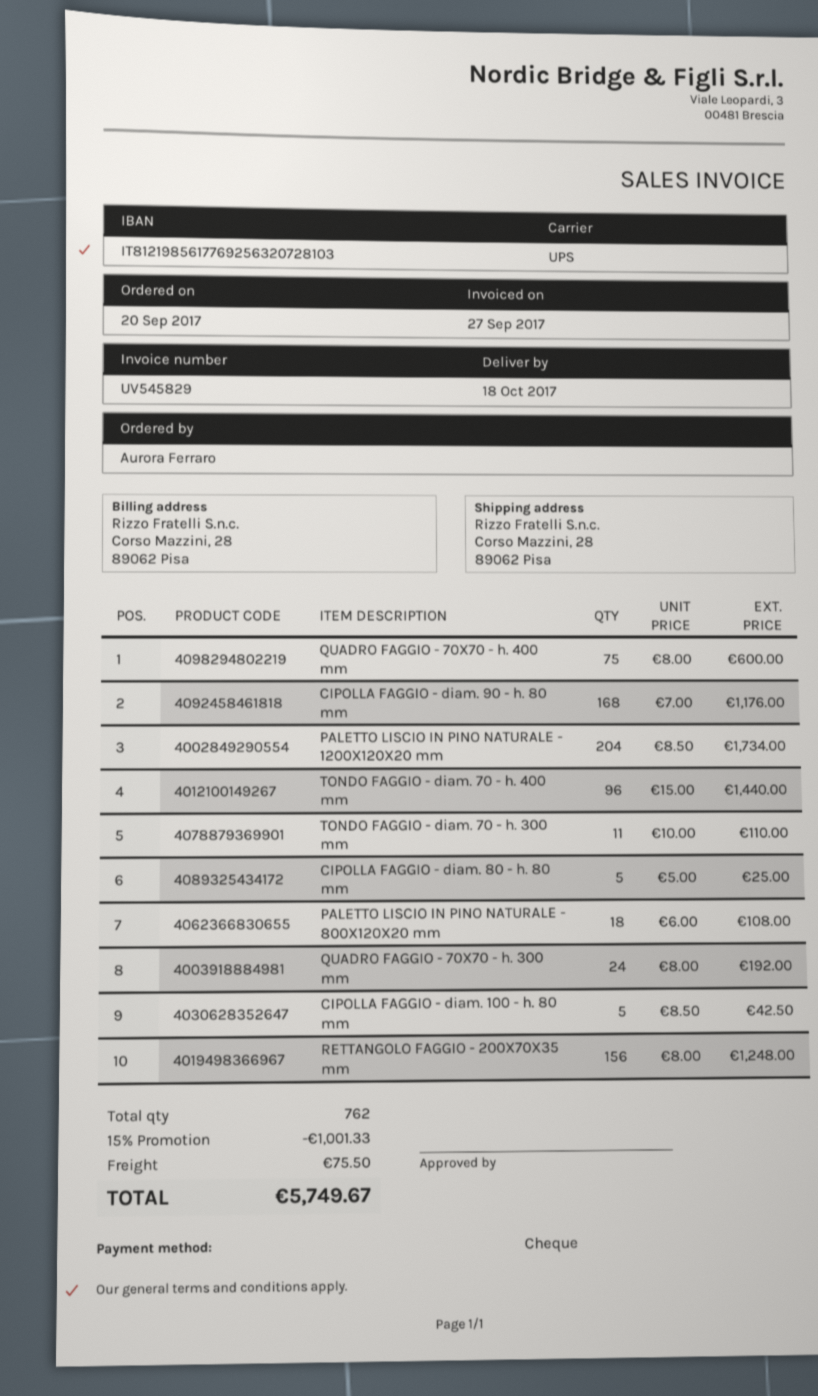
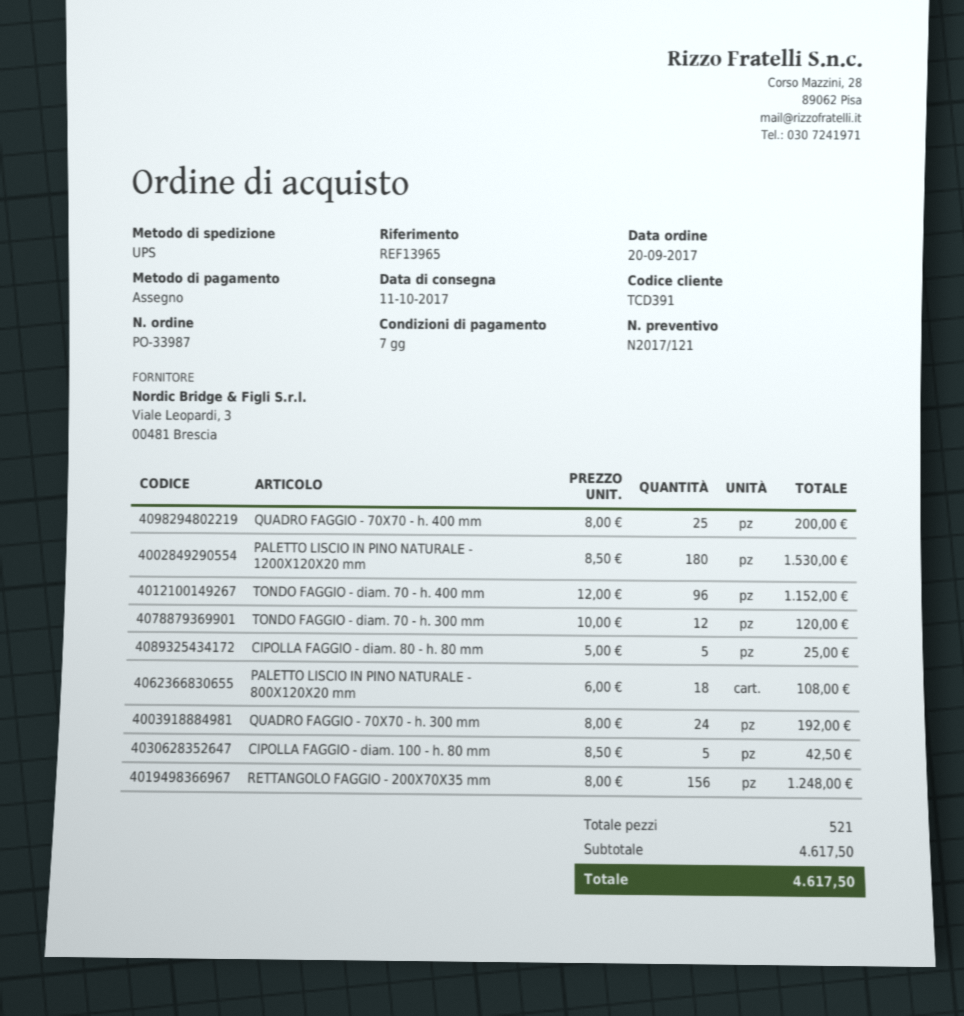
delivery date: 2017-10-18 -> 2017-10-11
QUADRO FAGGIO - 70X70 - h. 400 mm: 75 x 8.00 = 600.00 -> 25 x 8.00 = 200.00
CIPOLLA FAGGIO - diam. 90 - h. 80 mm: 168 x 7.00 = 1176.00 -> none
PALETTO LISCIO IN PINO NATURALE - 1200X120X20 mm: 204 x 8.50 = 1734.00 -> 180 x 8.50 = 1530.00
TONDO FAGGIO - diam. 70 - h. 400 mm: 96 x 15.00 = 1440.00 -> 96 x 12.00 = 1152.00
TONDO FAGGIO - diam. 70 - h. 300 mm: 11 x 10.00 = 110.00 -> 12 x 10.00 = 120.00
total quantity: 762 -> 521
discount: 15% = 1001.33 -> none
shipping: 75.50 -> none
total: 5749.67 -> 4617.50

